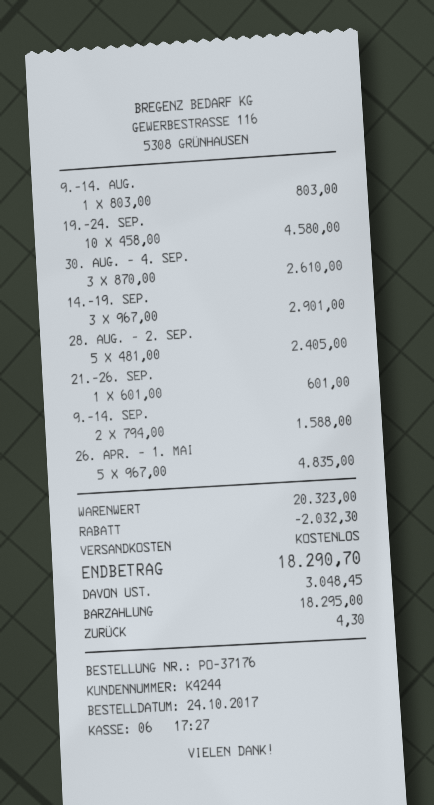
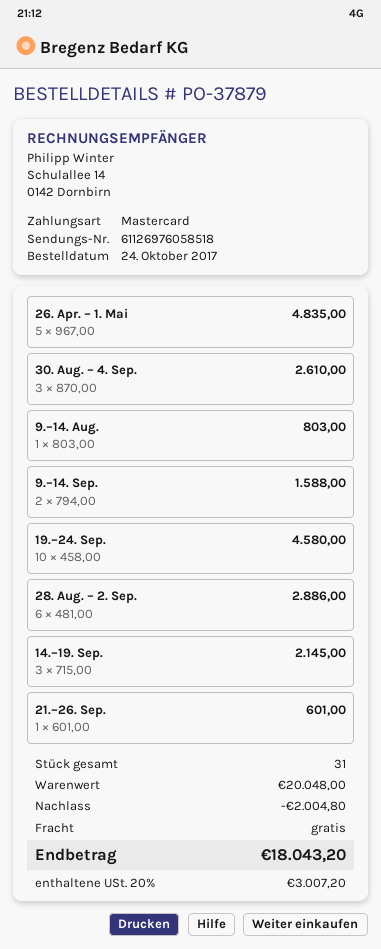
order number: PO-37176 -> PO-37879
payment method: cash -> Mastercard
14.–19. SEP.: 3 x 967.00 = 2901.00 -> 3 x 715.00 = 2145.00
28. AUG. – 2. SEP.: 5 x 481.00 = 2405.00 -> 6 x 481.00 = 2886.00
subtotal: 20323.00 -> 20048.00
discount: 2032.30 -> 2004.80
tax: 3048.45 -> 3007.20
total: 18290.70 -> 18043.20

